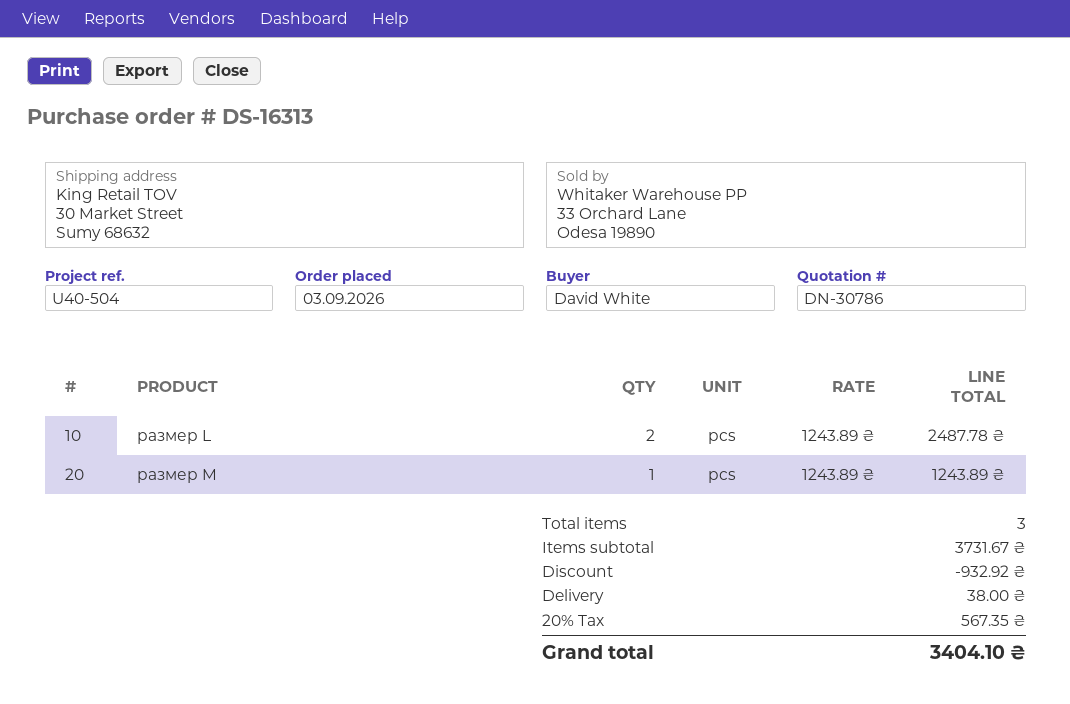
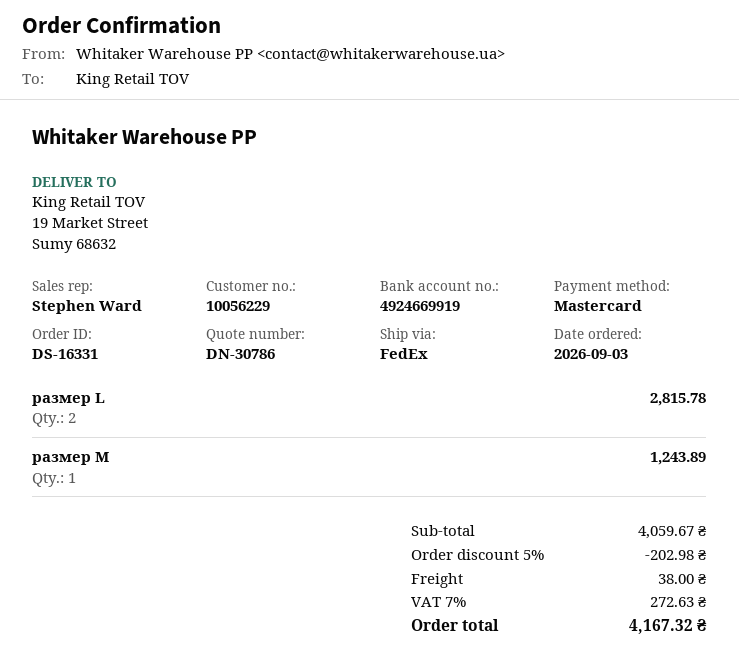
order number: DS-16313 -> DS-16331
ship to: 30 Market Street, Sumy 68632 -> 19 Market Street, Sumy 68632
размер L: 2 for 2487.78 -> 2 for 2815.78
subtotal: 3731.67 -> 4059.67
discount: 932.92 -> 202.98
tax: 20% = 567.35 -> 7% = 272.63
total: 3404.10 -> 4167.32

